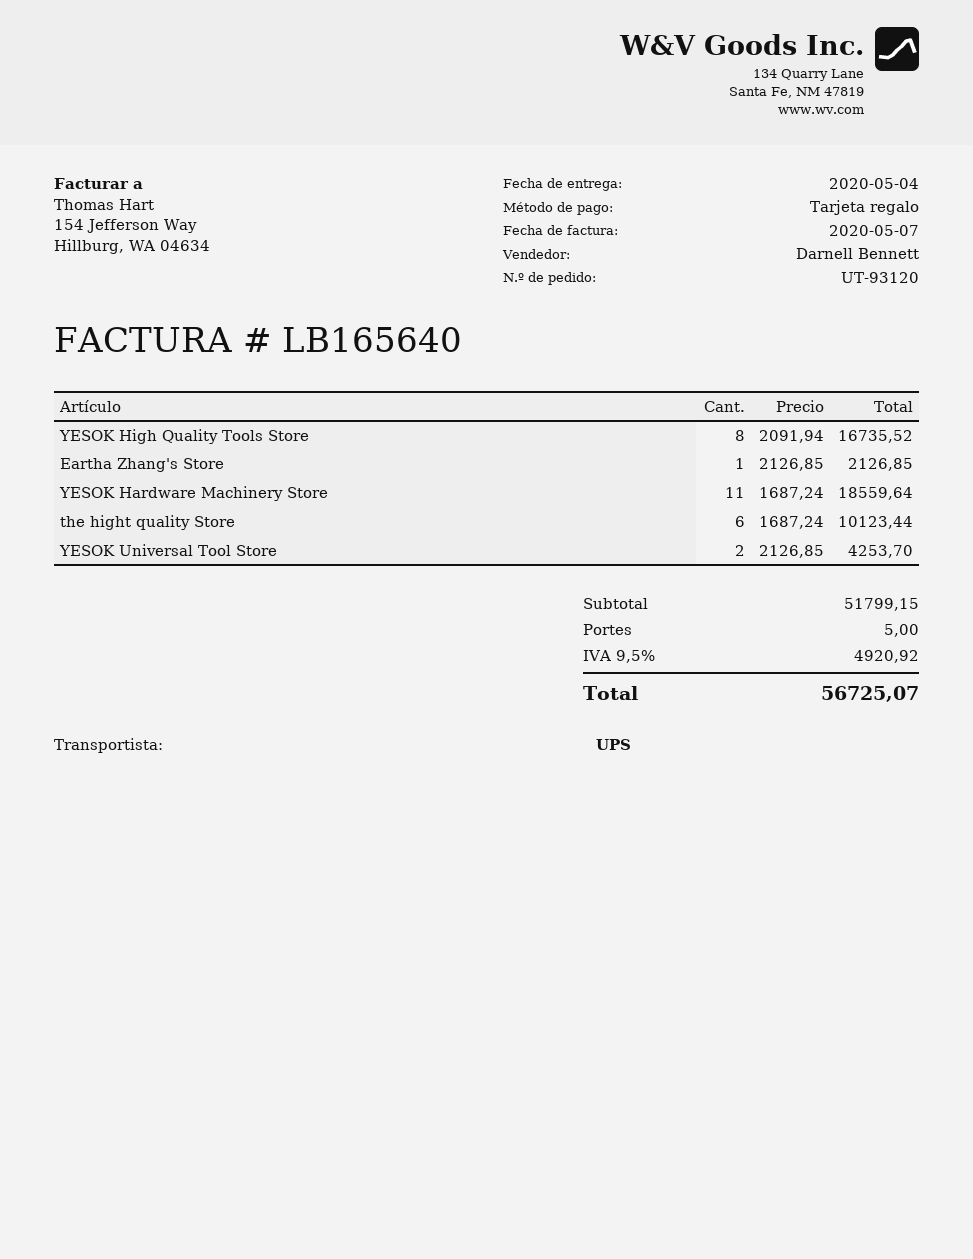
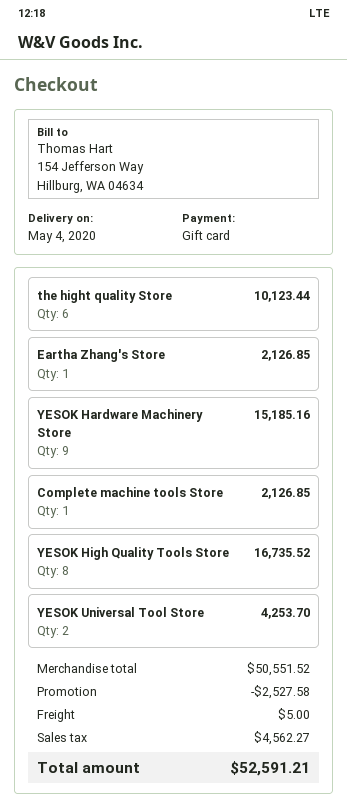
YESOK Hardware Machinery Store: 11 for 18559.64 -> 9 for 15185.16
Complete machine tools Store: none -> 1 for 2126.85
subtotal: 51799.15 -> 50551.52
discount: none -> 2527.58
tax: 4920.92 -> 4562.27
total: 56725.07 -> 52591.21

